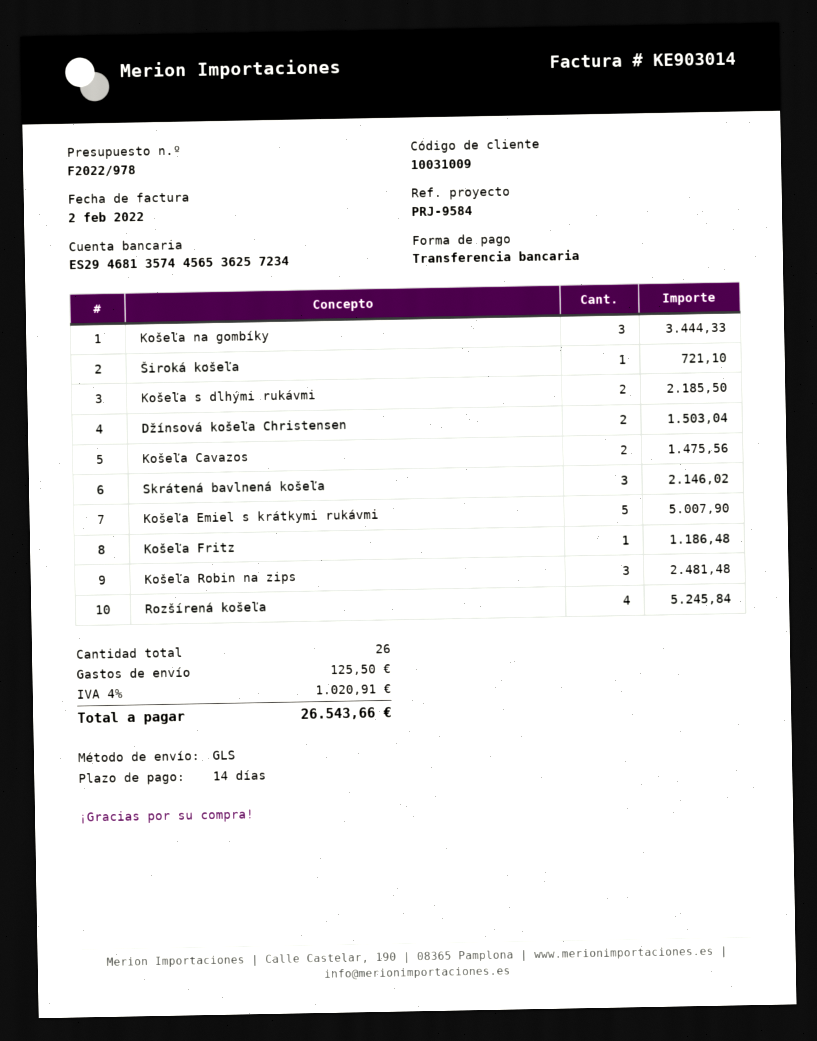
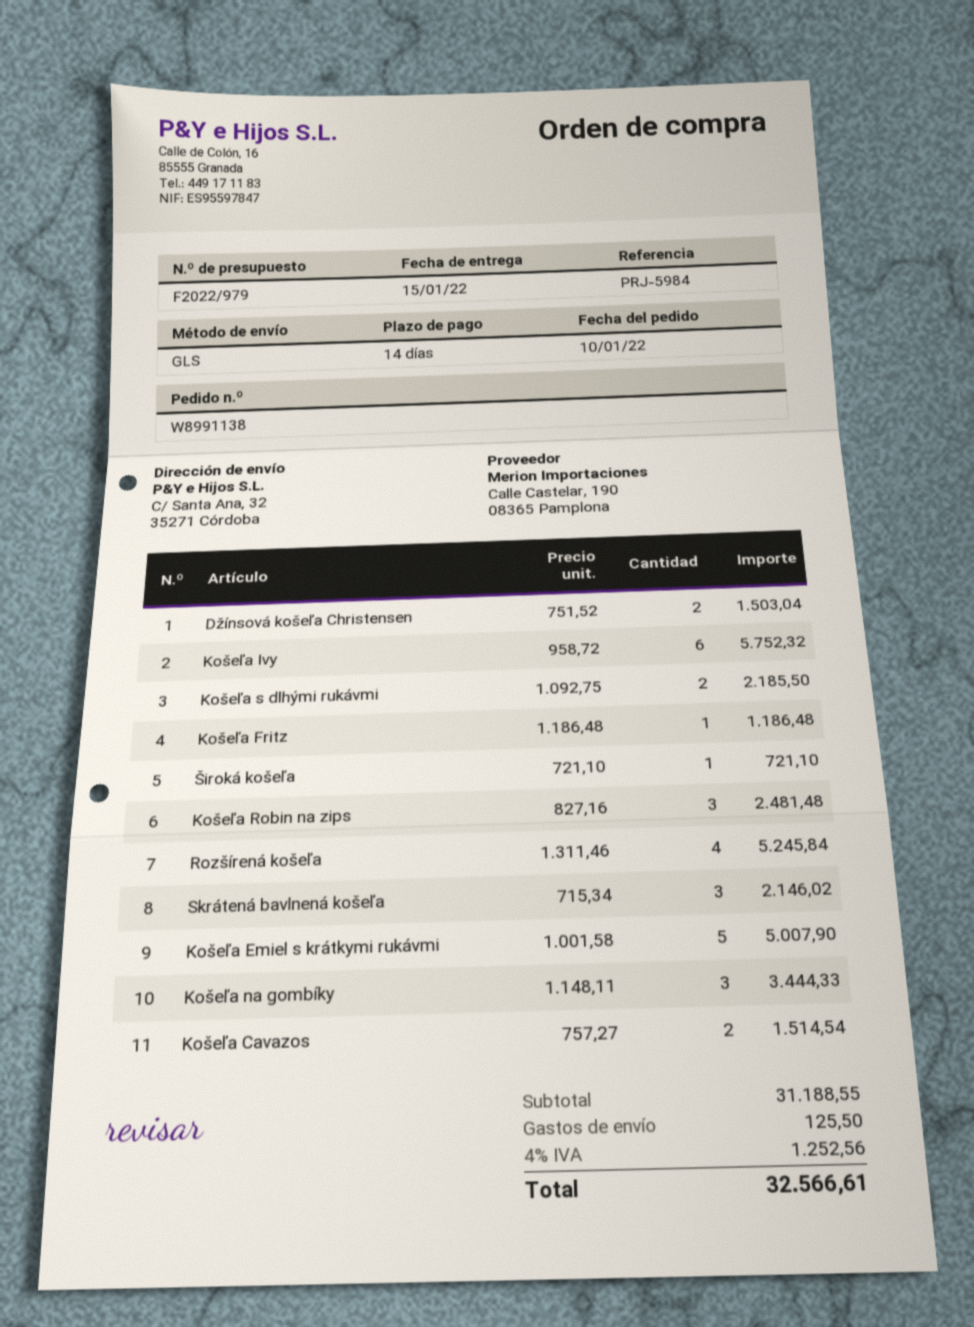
quote number: F2022/978 -> F2022/979
reference: PRJ-9584 -> PRJ-5984
Košeľa Cavazos: 2 for 1475.56 -> 2 for 1514.54
Košeľa Ivy: none -> 6 for 5752.32
tax: 4% = 1020.91 -> 4% = 1252.56
total: 26543.66 -> 32566.61

